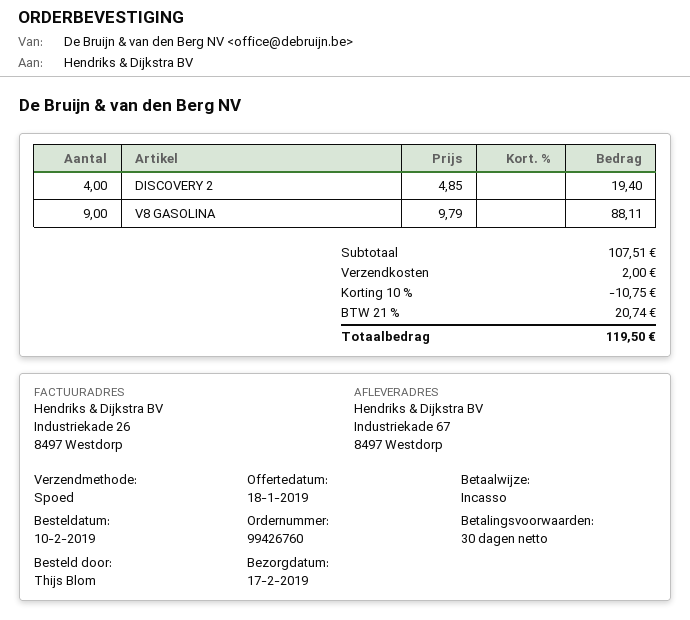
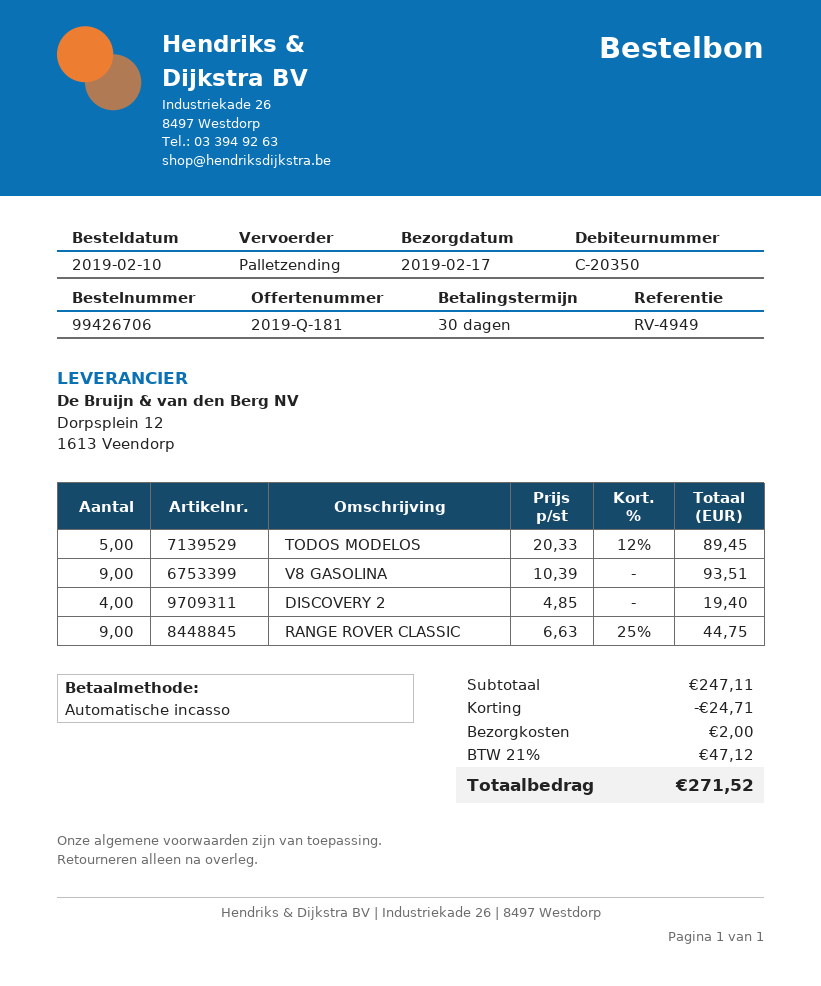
order number: 99426760 -> 99426706
shipping method: express -> pallet freight
V8 GASOLINA: 9 x 9.79 = 88.11 -> 9 x 10.39 = 93.51
TODOS MODELOS: none -> 5 x 20.33 - 12% = 89.45
RANGE ROVER CLASSIC: none -> 9 x 6.63 - 25% = 44.75
subtotal: 107.51 -> 247.11
discount: 10.75 -> 24.71
tax: 21% = 20.74 -> 21% = 47.12
total: 119.50 -> 271.52

